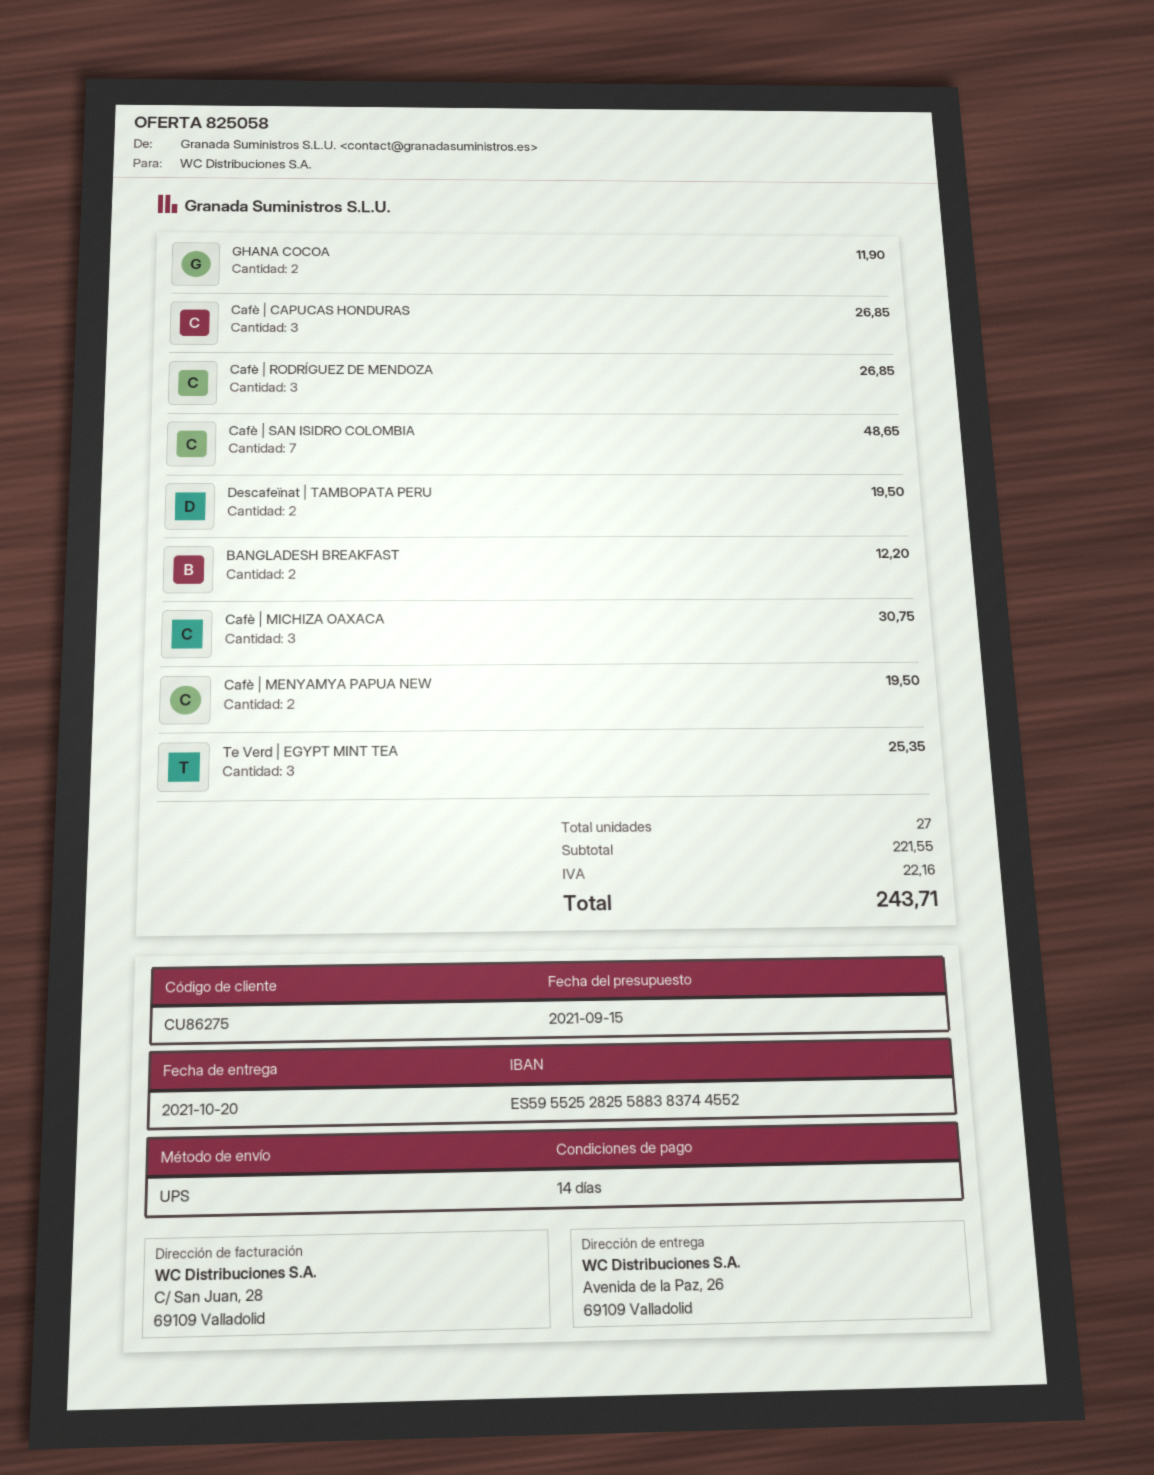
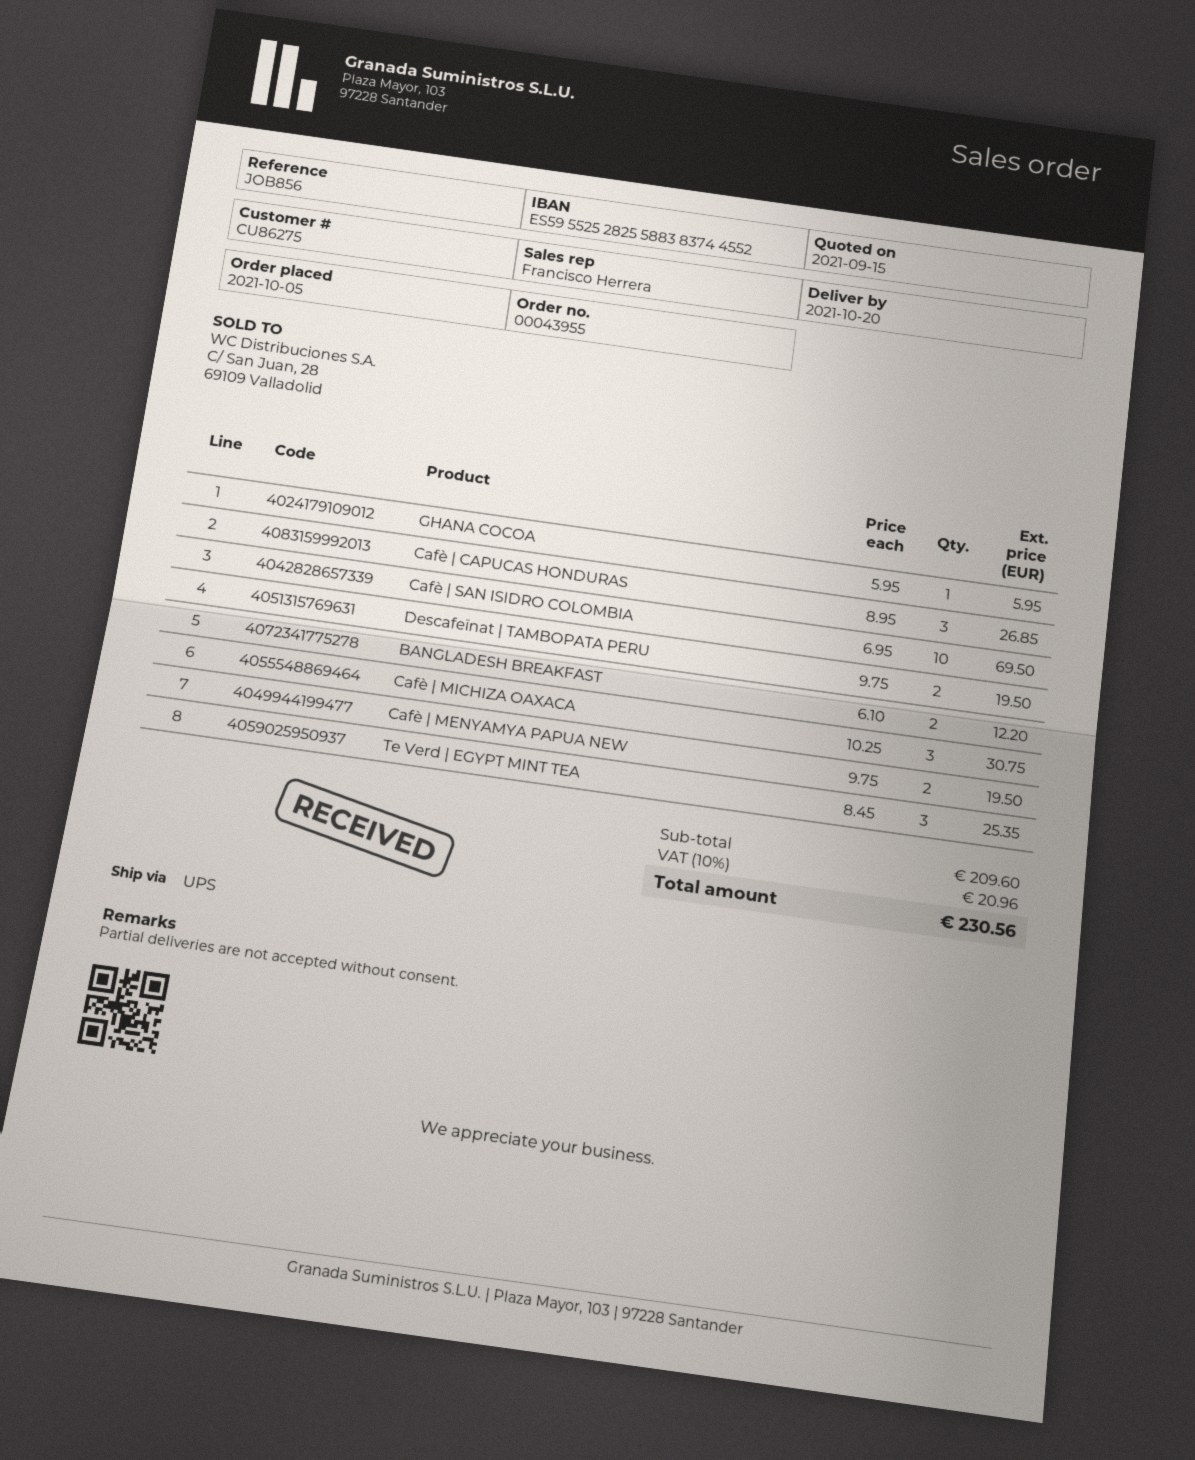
GHANA COCOA: 2 for 11.90 -> 1 for 5.95
Cafè | RODRÍGUEZ DE MENDOZA: 3 for 26.85 -> none
Cafè | SAN ISIDRO COLOMBIA: 7 for 48.65 -> 10 for 69.50
subtotal: 221.55 -> 209.60
tax: 22.16 -> 20.96
total: 243.71 -> 230.56

